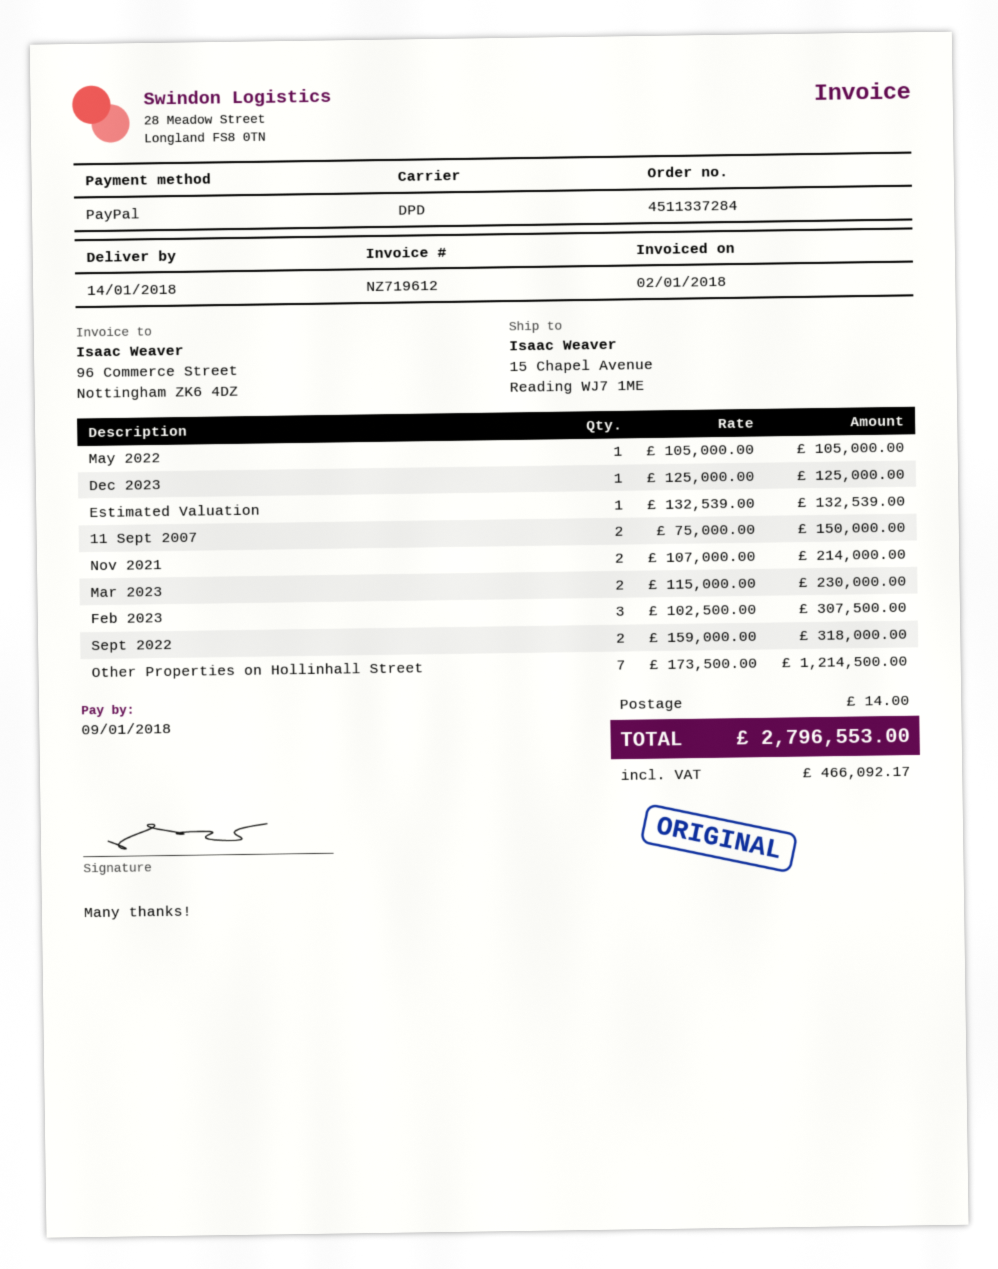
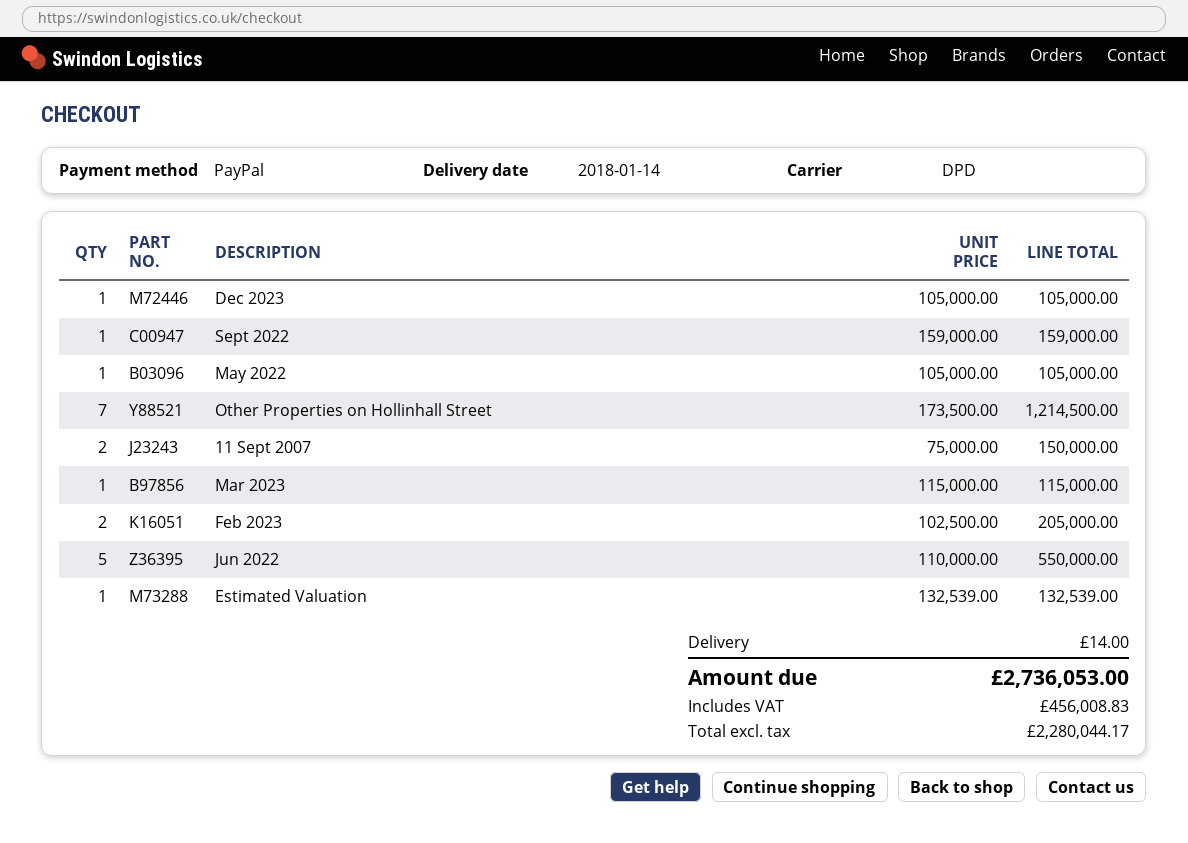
Dec 2023: 1 x 125000.00 = 125000.00 -> 1 x 105000.00 = 105000.00
Nov 2021: 2 x 107000.00 = 214000.00 -> none
Mar 2023: 2 x 115000.00 = 230000.00 -> 1 x 115000.00 = 115000.00
Feb 2023: 3 x 102500.00 = 307500.00 -> 2 x 102500.00 = 205000.00
Sept 2022: 2 x 159000.00 = 318000.00 -> 1 x 159000.00 = 159000.00
Jun 2022: none -> 5 x 110000.00 = 550000.00
tax: 466092.17 -> 456008.83
total: 2796553.00 -> 2736053.00

